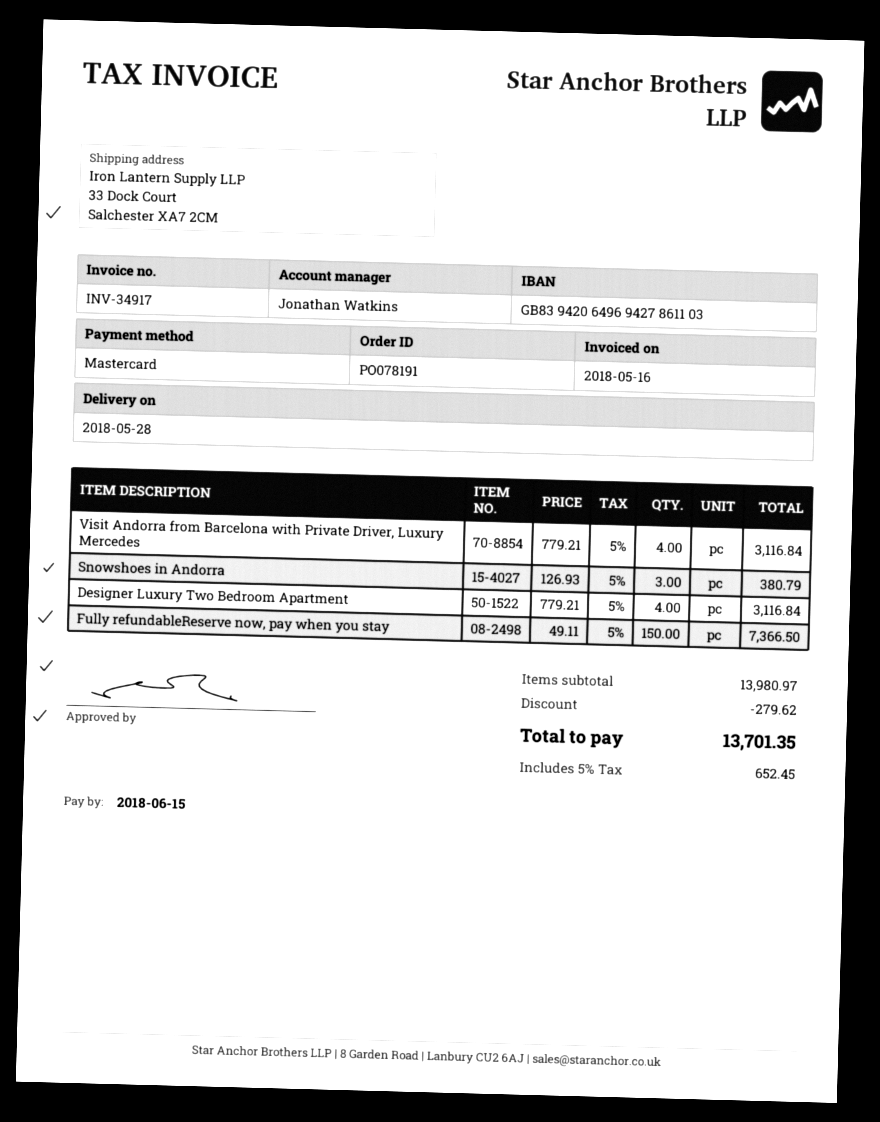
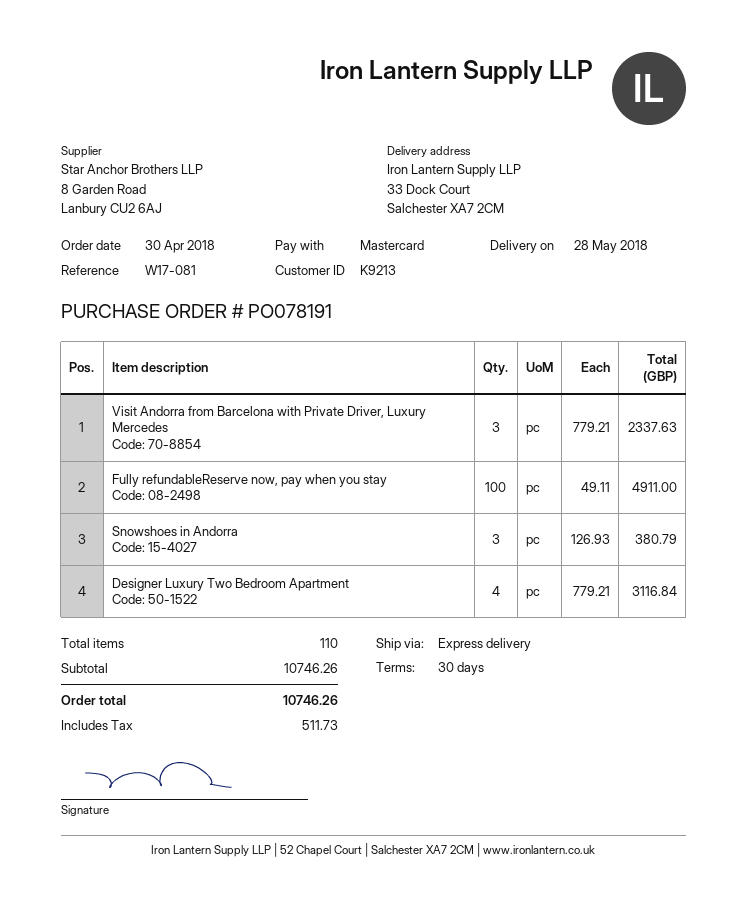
Visit Andorra from Barcelona with Private Driver, Luxury Mercedes: 4 x 779.21 = 3116.84 -> 3 x 779.21 = 2337.63
Fully refundableReserve now, pay when you stay: 150 x 49.11 = 7366.50 -> 100 x 49.11 = 4911.00
subtotal: 13980.97 -> 10746.26
discount: 279.62 -> none
tax: 652.45 -> 511.73
total: 13701.35 -> 10746.26

